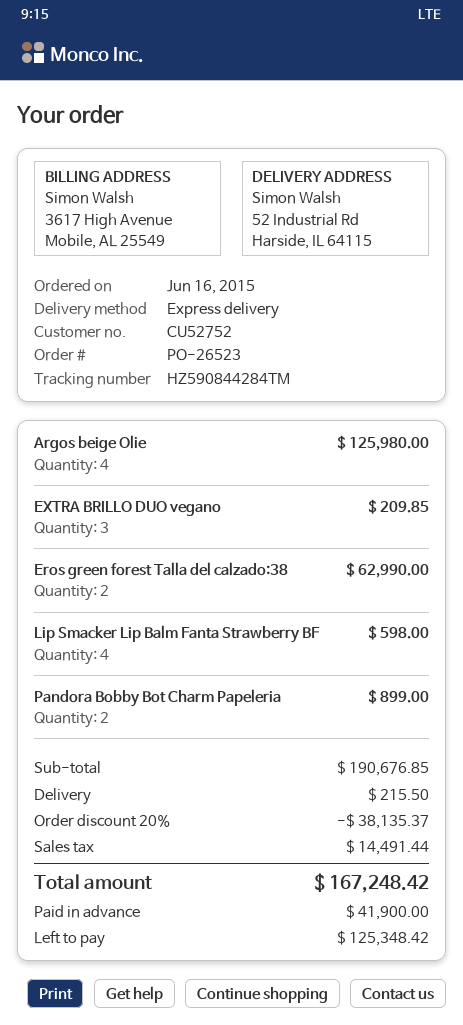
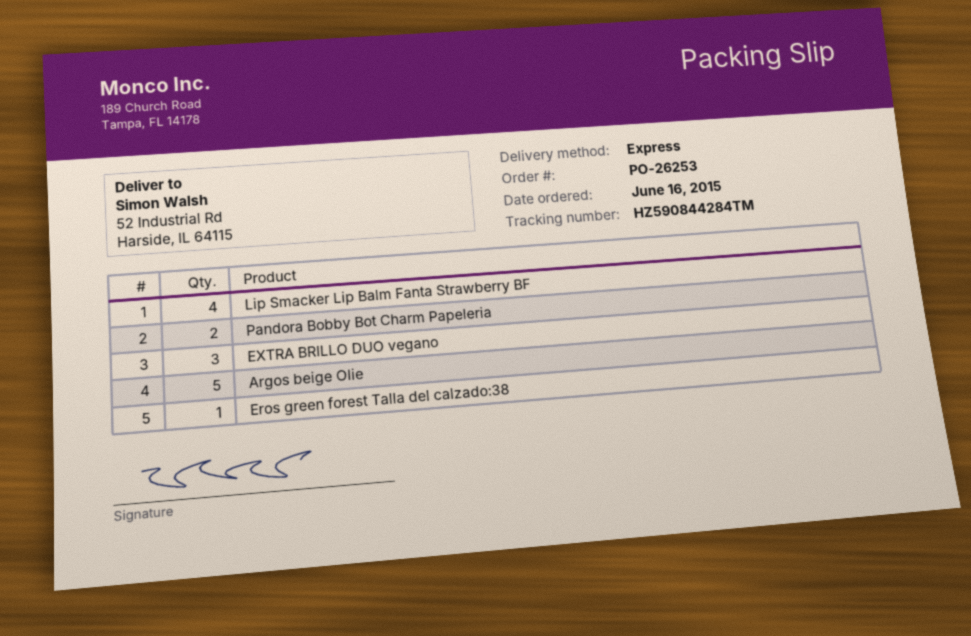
order number: PO-26523 -> PO-26253
Argos beige Olie: 4 -> 5
Eros green forest Talla del calzado:38: 2 -> 1

